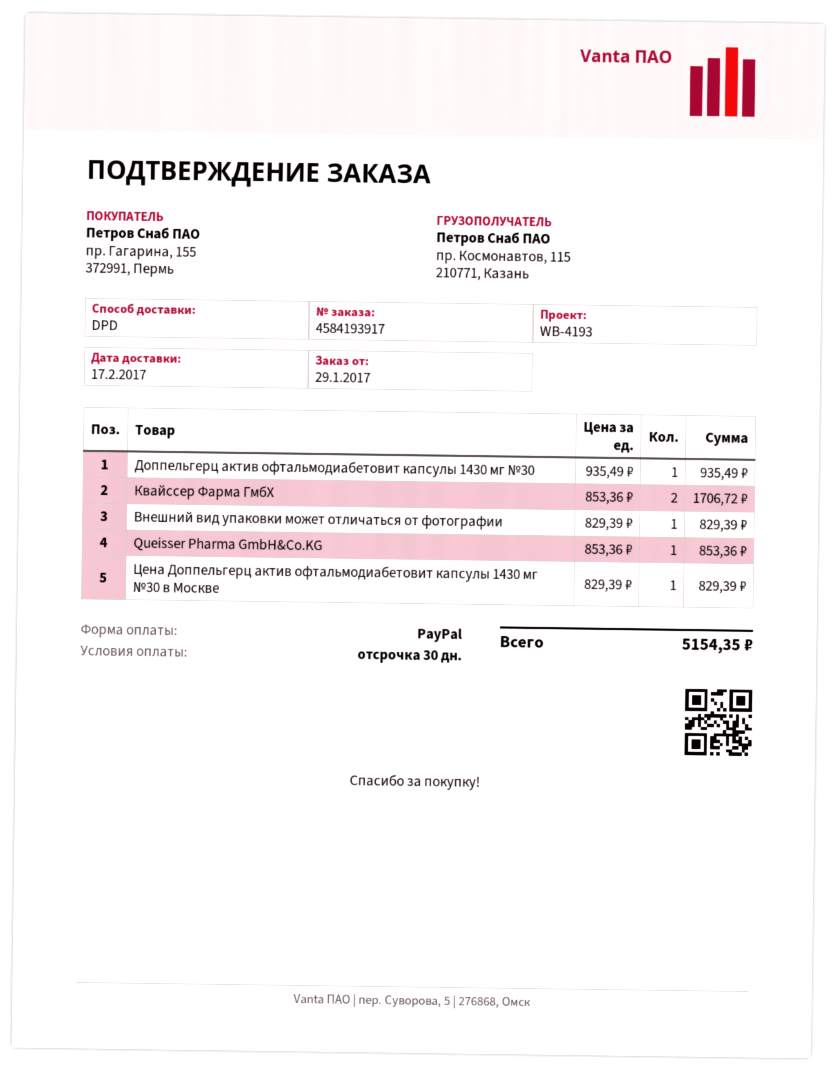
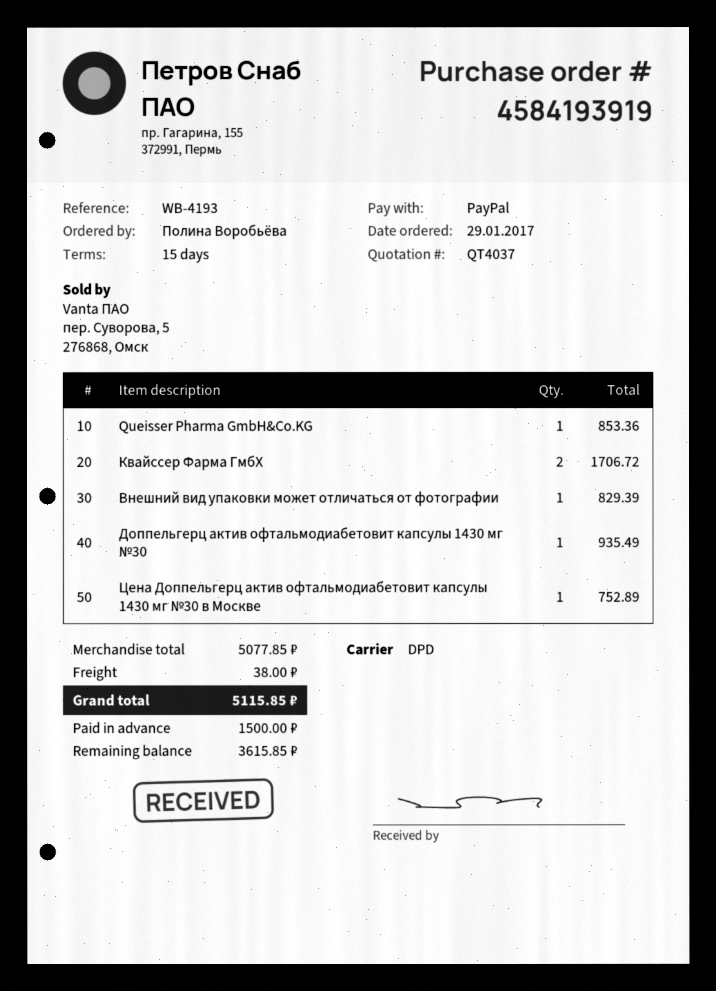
order number: 4584193917 -> 4584193919
payment terms: 30 days -> 15 days
Цена Доппельгерц актив офтальмодиабетовит капсулы 1430 мг №30 в Москве: 1 for 829.39 -> 1 for 752.89
shipping: none -> 38.00
total: 5154.35 -> 5115.85

